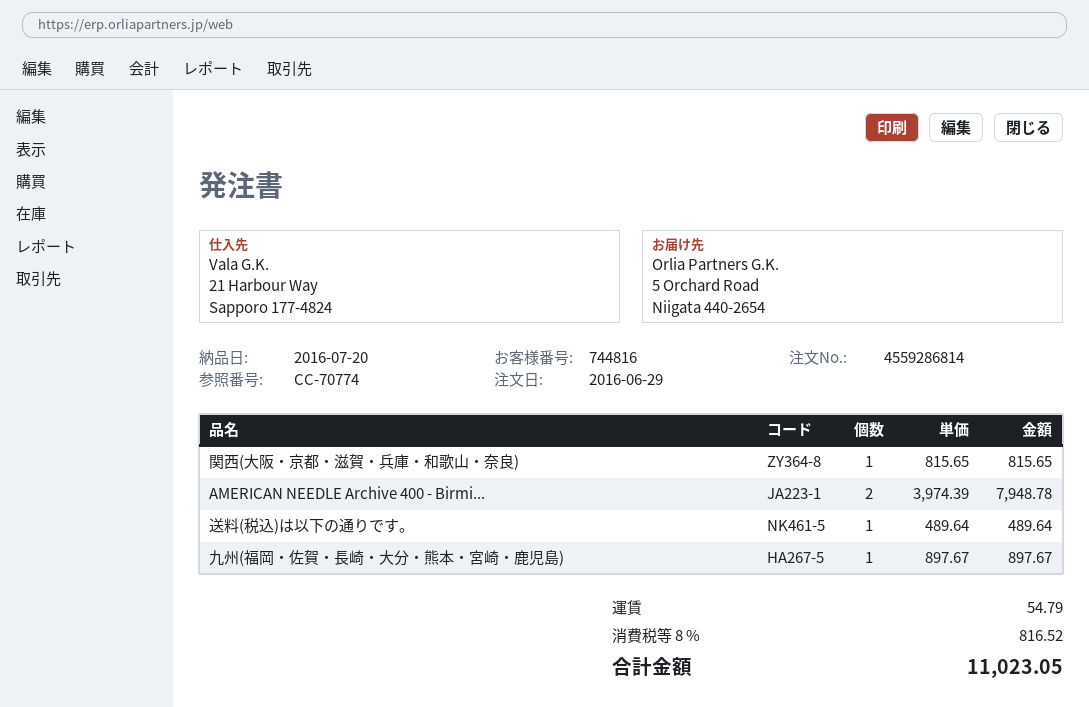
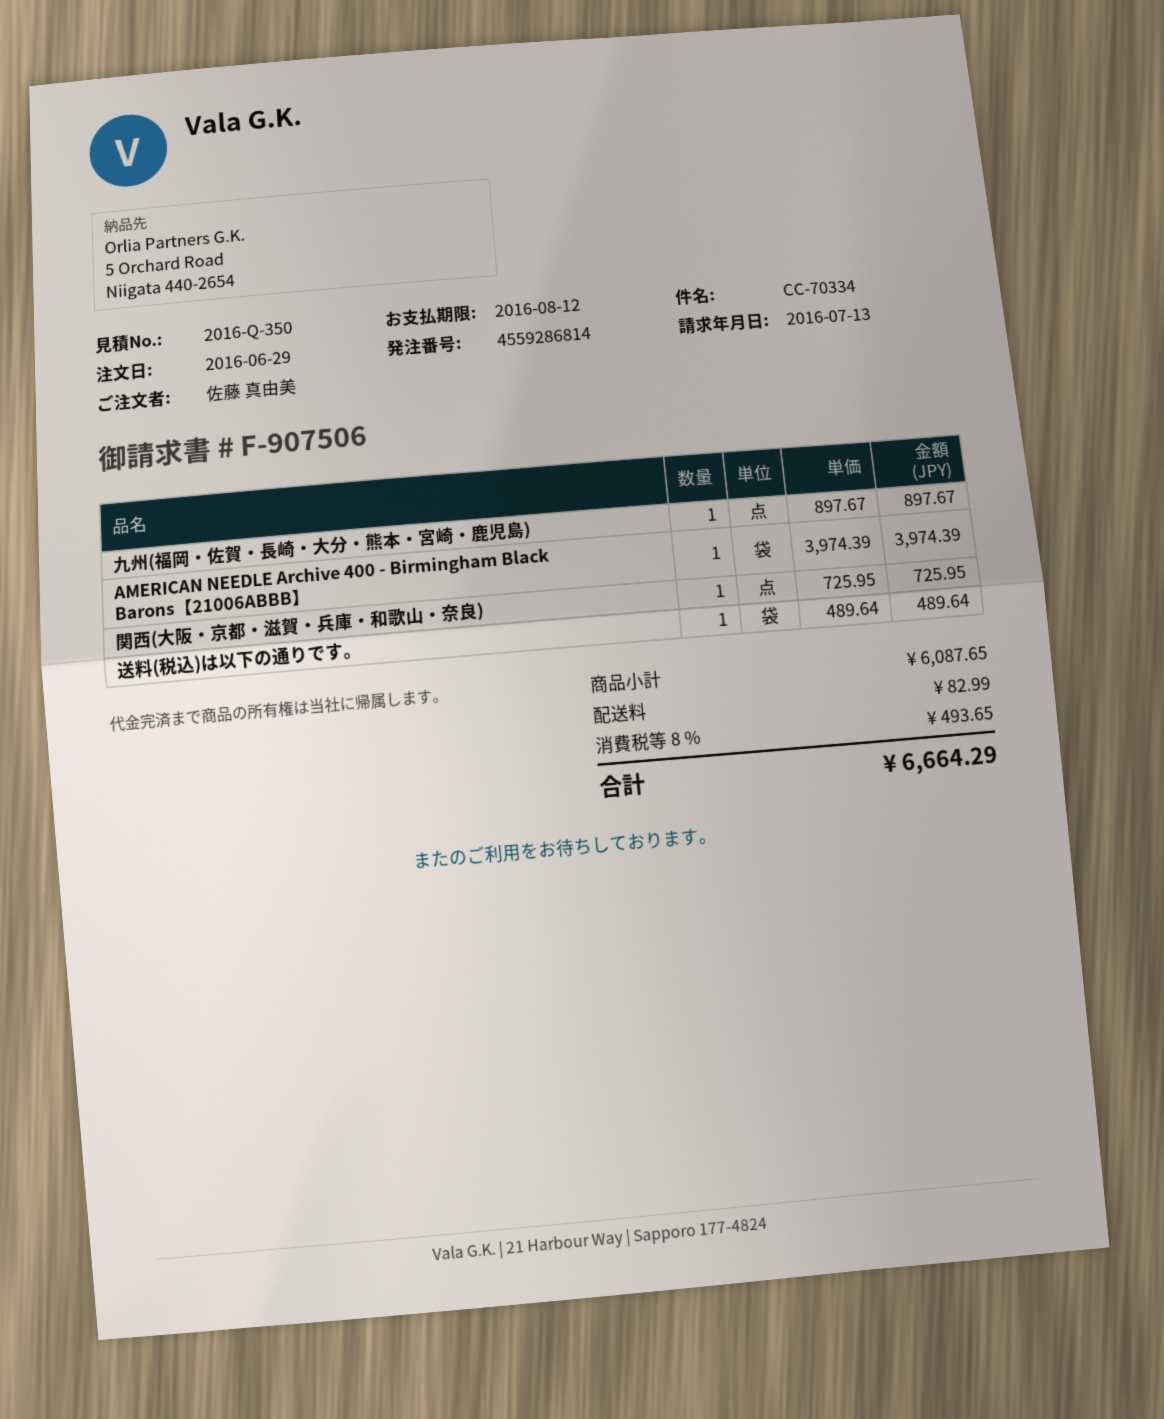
reference: CC-70774 -> CC-70334
関西(大阪・京都・滋賀・兵庫・和歌山・奈良): 1 x 815.65 = 815.65 -> 1 x 725.95 = 725.95
AMERICAN NEEDLE Archive 400 - Birmi...: 2 x 3974.39 = 7948.78 -> 1 x 3974.39 = 3974.39
shipping: 54.79 -> 82.99
tax: 8% = 816.52 -> 8% = 493.65
total: 11023.05 -> 6664.29

